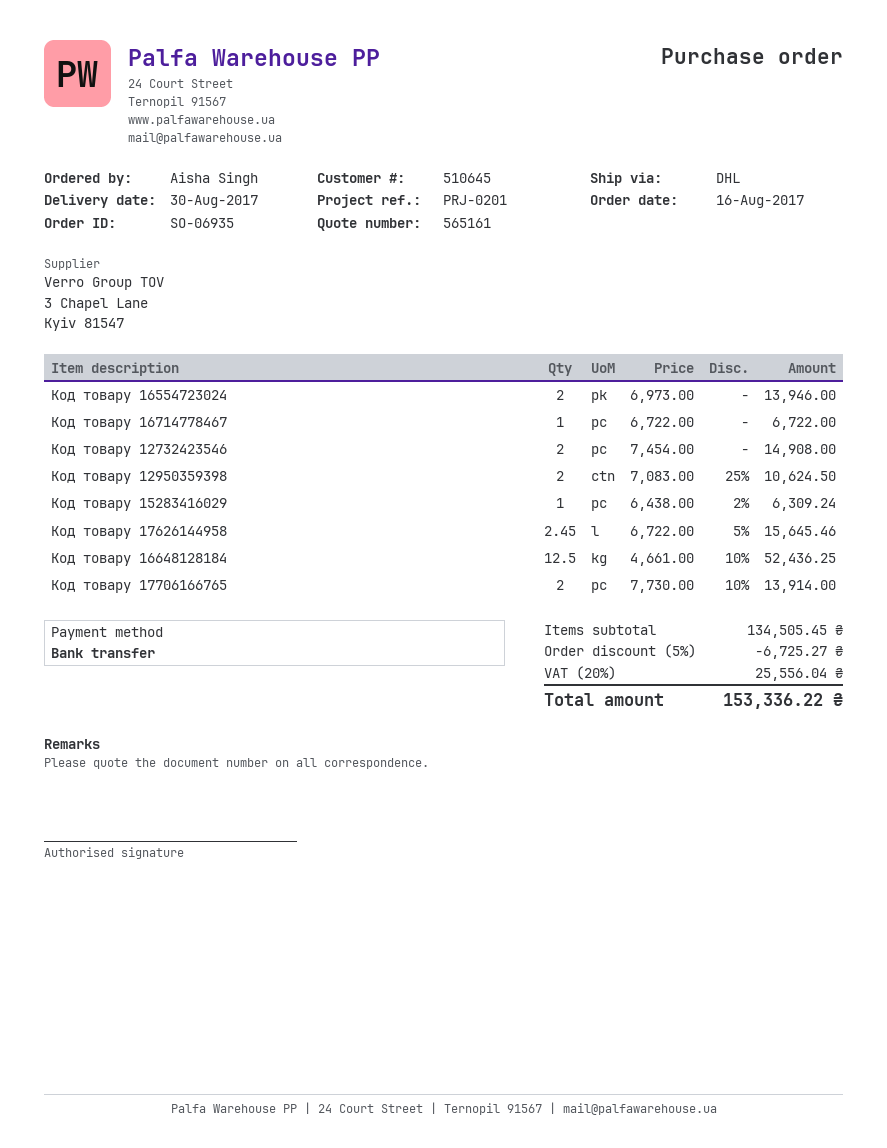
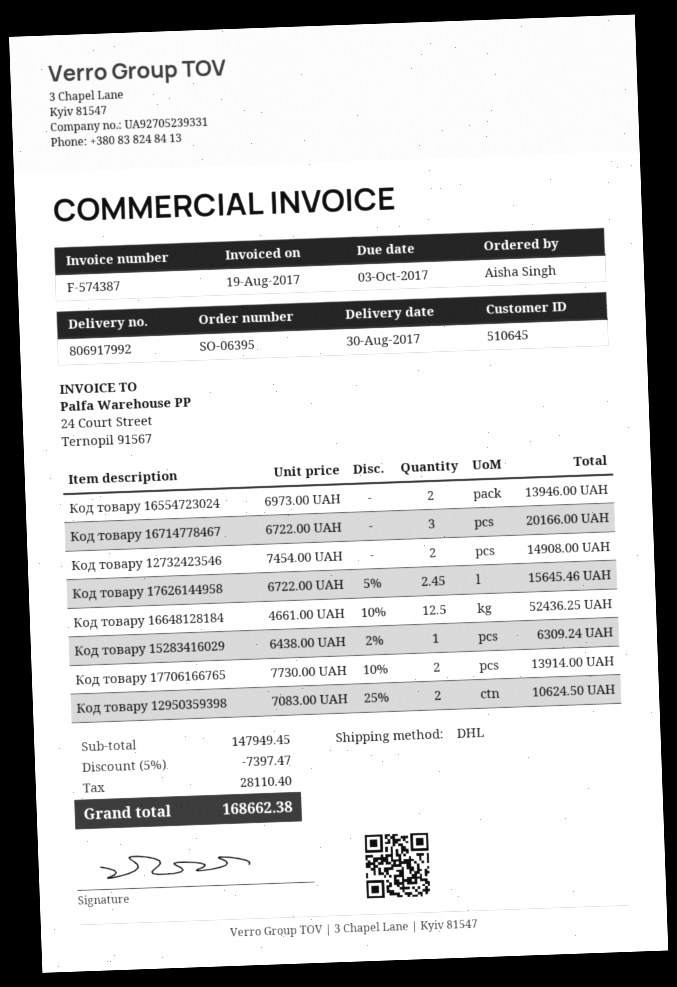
order number: SO-06935 -> SO-06395
Код товару 16714778467: 1 x 6722.00 = 6722.00 -> 3 x 6722.00 = 20166.00
subtotal: 134505.45 -> 147949.45
discount: 5% = 6725.27 -> 5% = 7397.47
tax: 25556.04 -> 28110.40
total: 153336.22 -> 168662.38

